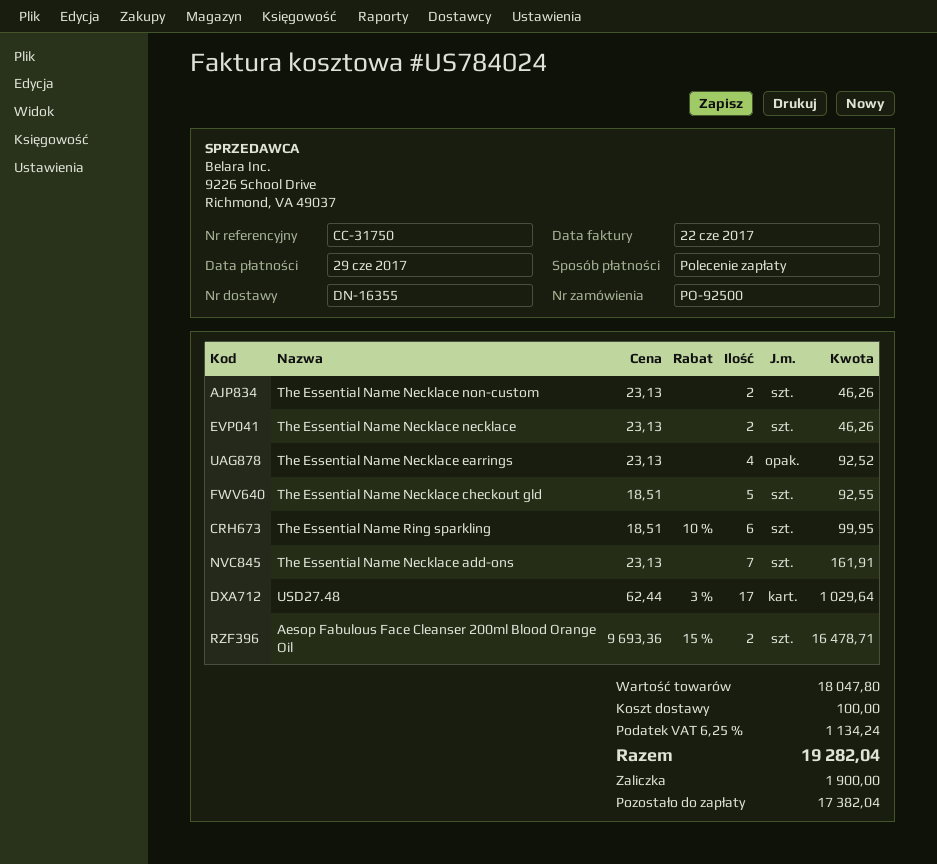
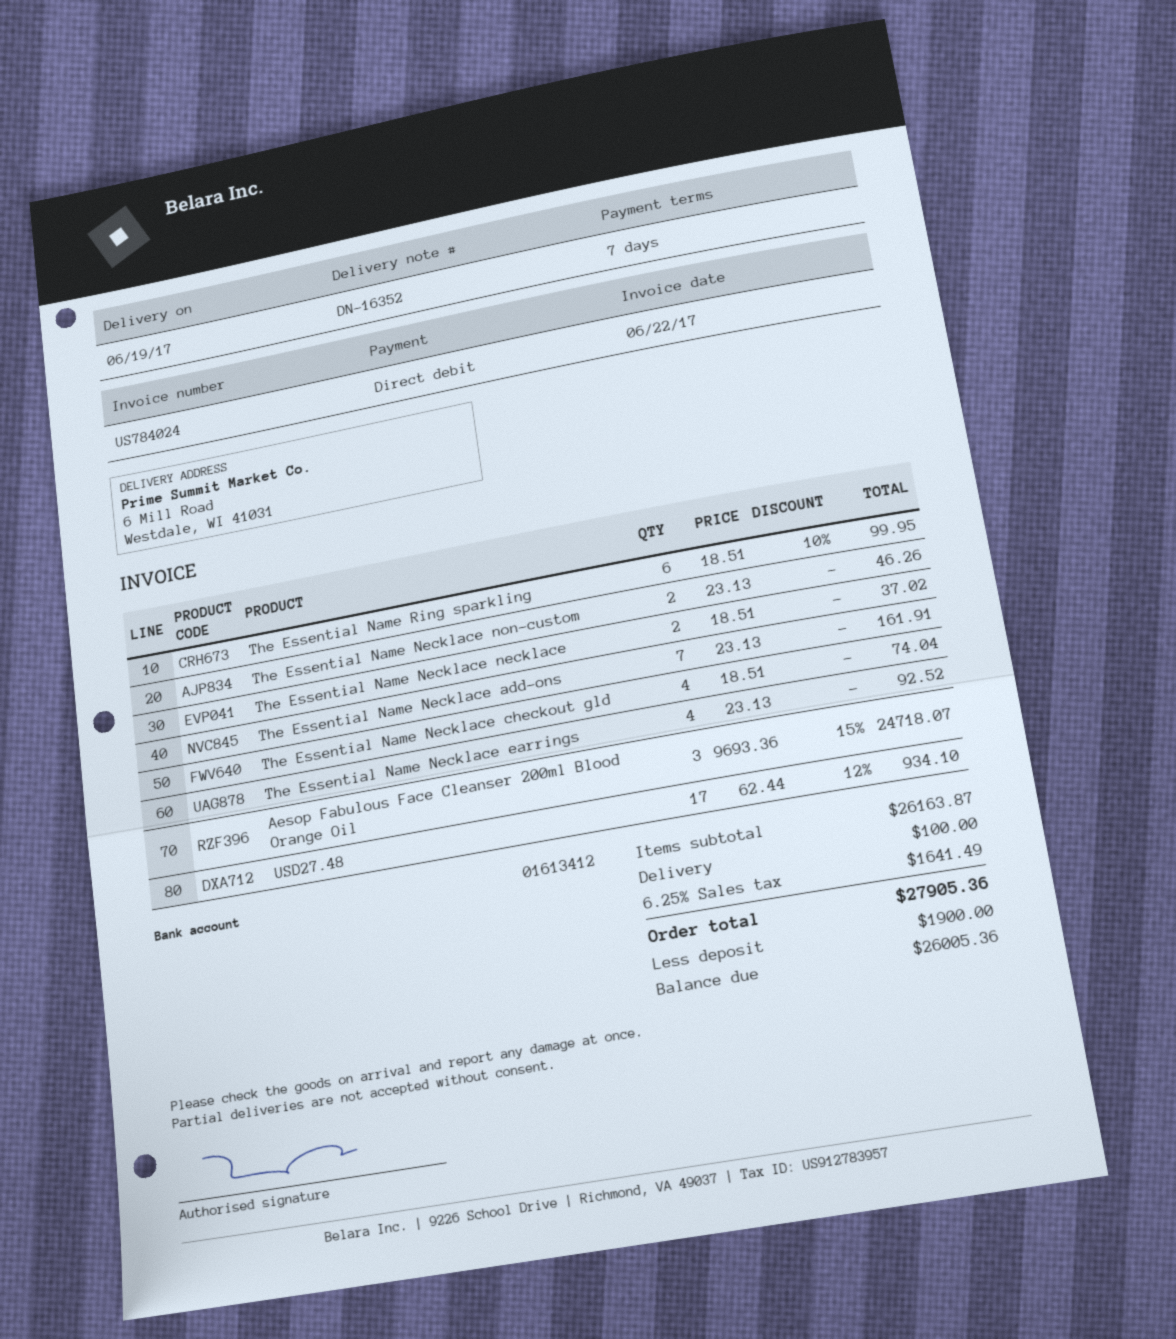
delivery note number: DN-16355 -> DN-16352
The Essential Name Necklace necklace: 2 x 23.13 = 46.26 -> 2 x 18.51 = 37.02
The Essential Name Necklace checkout gld: 5 x 18.51 = 92.55 -> 4 x 18.51 = 74.04
USD27.48: 17 x 62.44 - 3% = 1029.64 -> 17 x 62.44 - 12% = 934.10
Aesop Fabulous Face Cleanser 200ml Blood Orange Oil: 2 x 9693.36 - 15% = 16478.71 -> 3 x 9693.36 - 15% = 24718.07
subtotal: 18047.80 -> 26163.87
tax: 6.25% = 1134.24 -> 6.25% = 1641.49
total: 19282.04 -> 27905.36
balance: 17382.04 -> 26005.36

